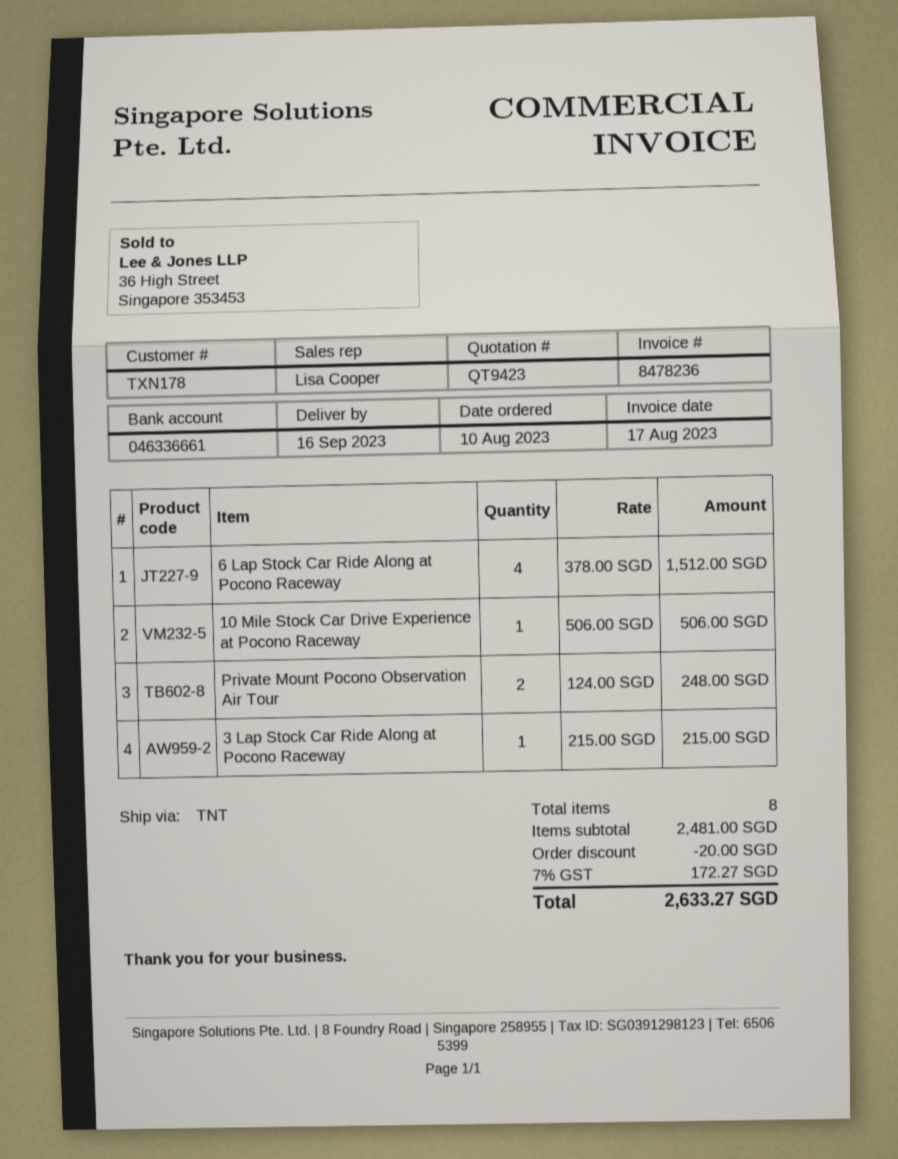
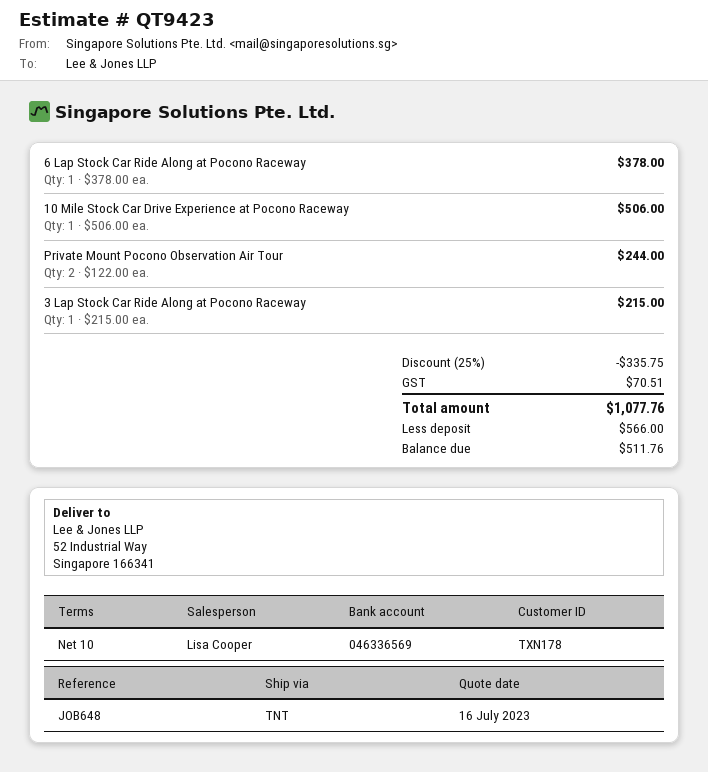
bank account: 046336661 -> 046336569
6 Lap Stock Car Ride Along at Pocono Raceway: 4 x 378.00 = 1512.00 -> 1 x 378.00 = 378.00
Private Mount Pocono Observation Air Tour: 2 x 124.00 = 248.00 -> 2 x 122.00 = 244.00
discount: 20.00 -> 335.75
tax: 172.27 -> 70.51
total: 2633.27 -> 1077.76

